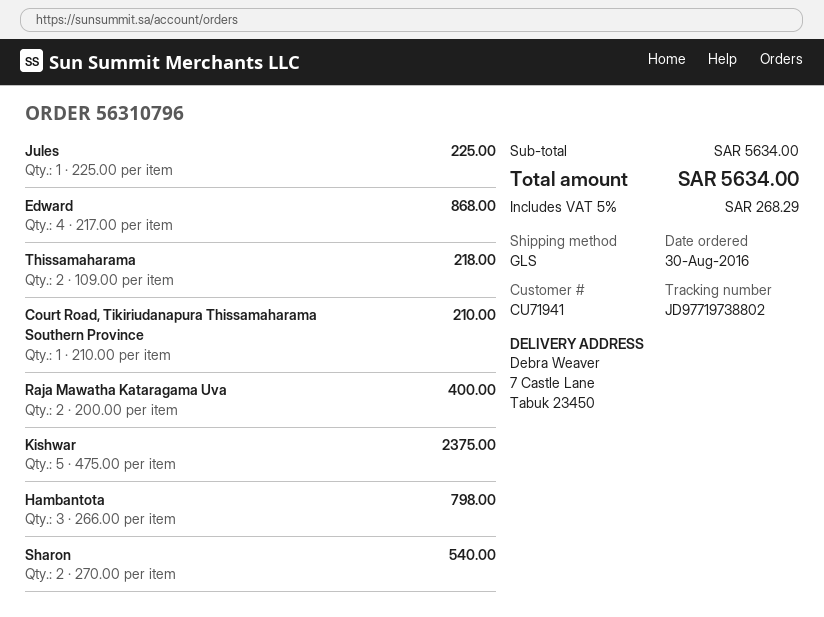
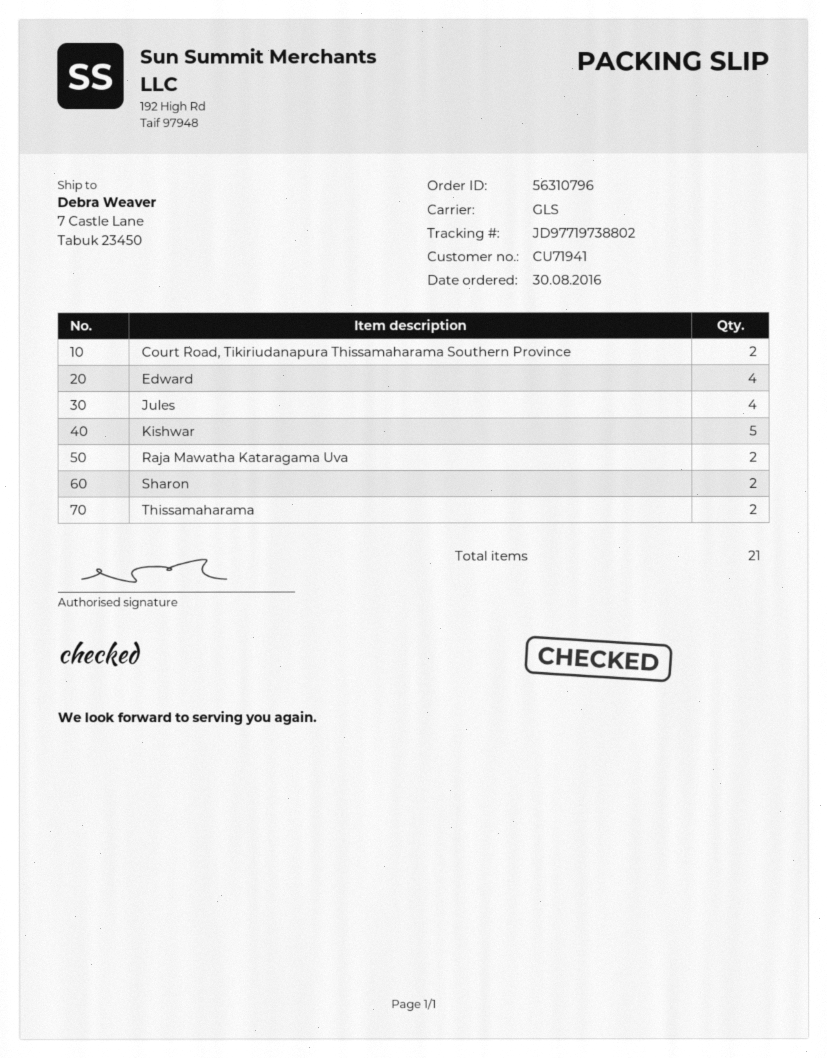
Jules: 1 -> 4
Court Road, Tikiriudanapura Thissamaharama Southern Province: 1 -> 2
Hambantota: 3 -> none

